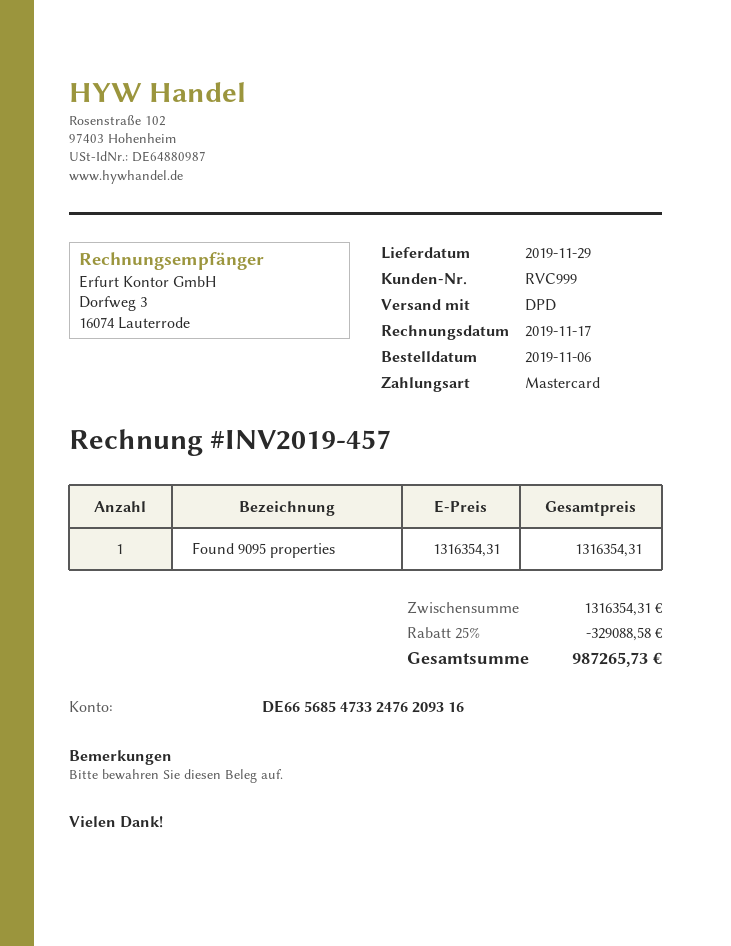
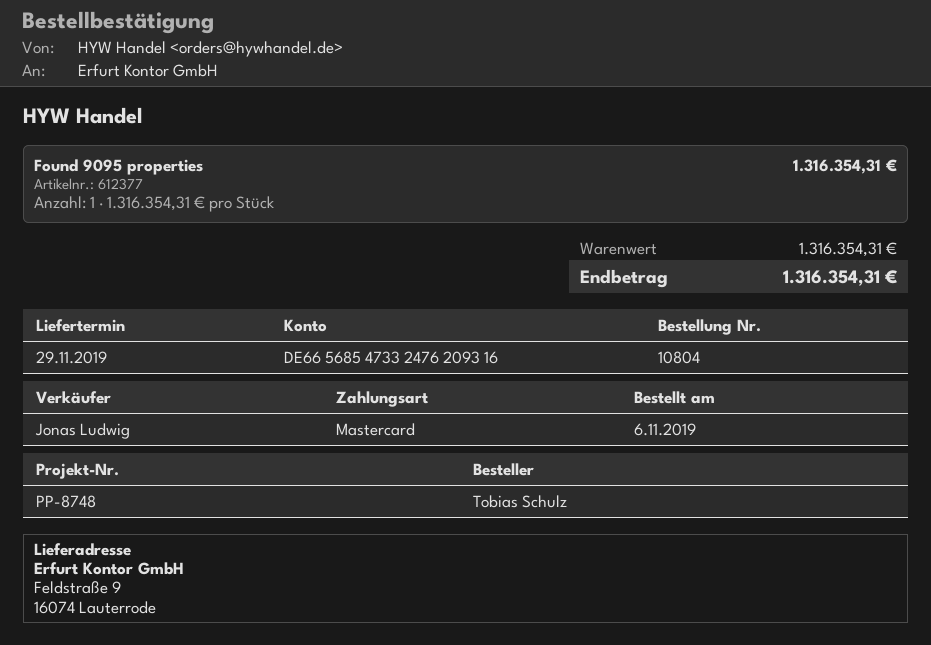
discount: 25% = 329088.58 -> none
total: 987265.73 -> 1316354.31

